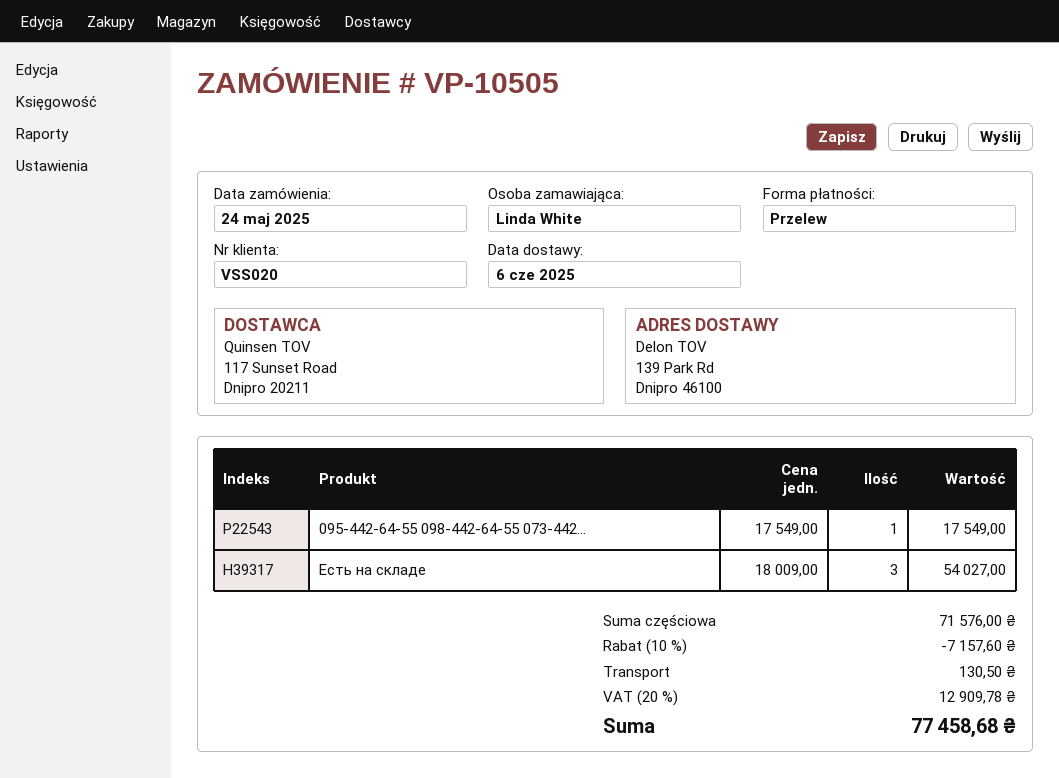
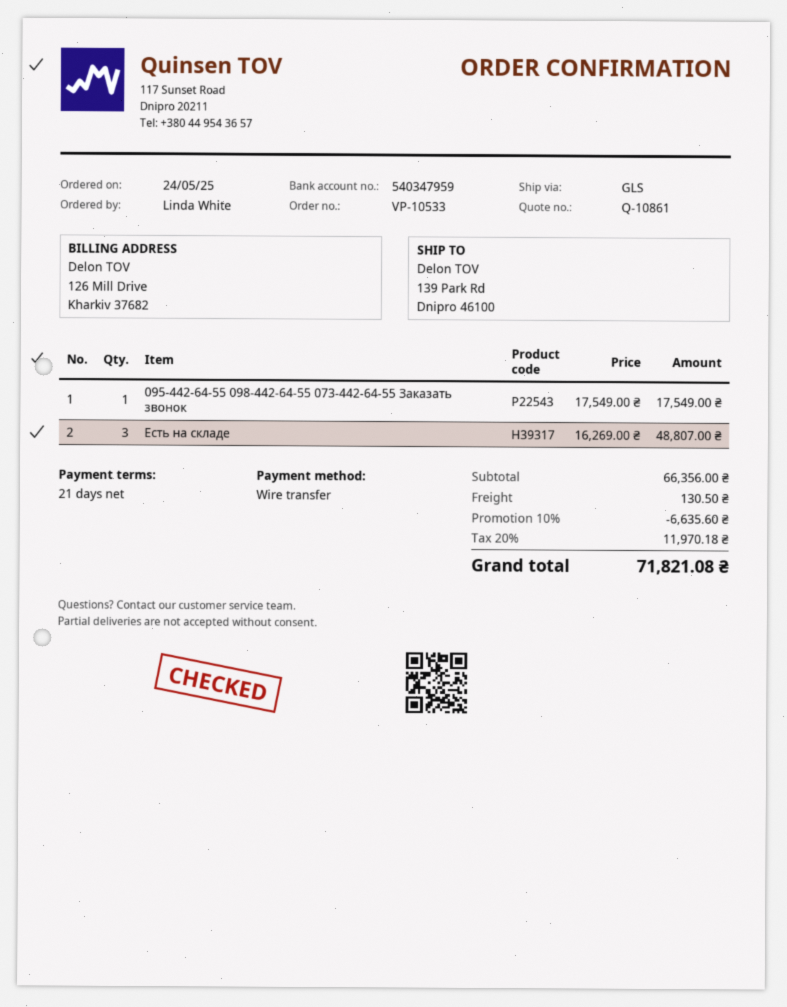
order number: VP-10505 -> VP-10533
Есть на складе: 3 x 18009.00 = 54027.00 -> 3 x 16269.00 = 48807.00
subtotal: 71576.00 -> 66356.00
discount: 10% = 7157.60 -> 10% = 6635.60
tax: 20% = 12909.78 -> 20% = 11970.18
total: 77458.68 -> 71821.08

